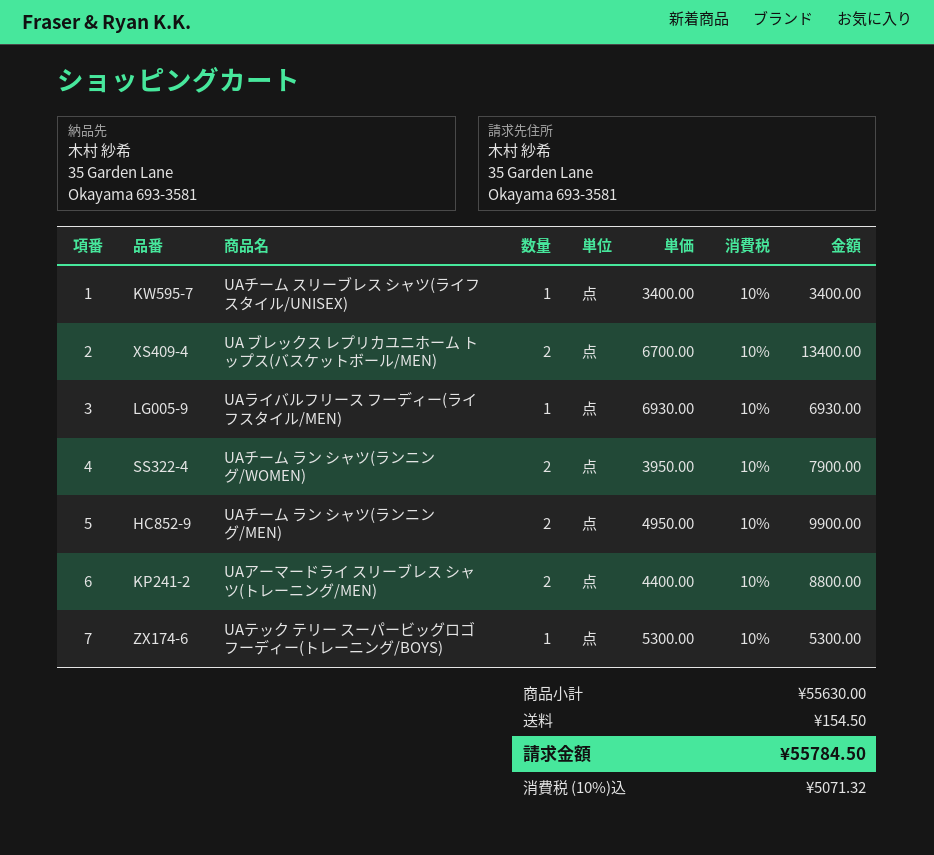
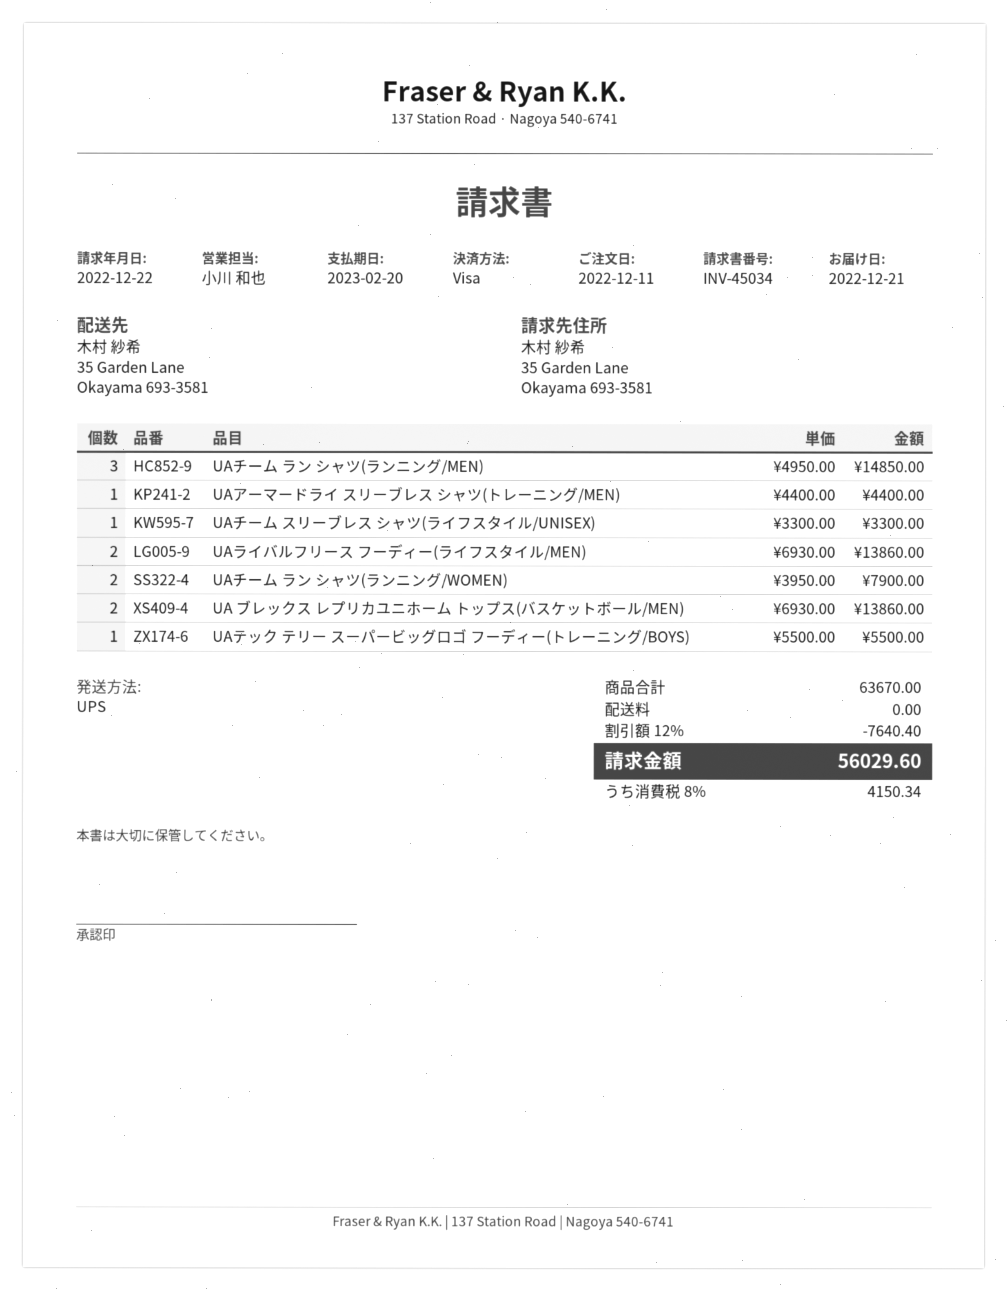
UAチーム スリーブレス シャツ(ライフスタイル/UNISEX): 1 x 3400.00 = 3400.00 -> 1 x 3300.00 = 3300.00
UA ブレックス レプリカユニホーム トップス(バスケットボール/MEN): 2 x 6700.00 = 13400.00 -> 2 x 6930.00 = 13860.00
UAライバルフリース フーディー(ライフスタイル/MEN): 1 x 6930.00 = 6930.00 -> 2 x 6930.00 = 13860.00
UAチーム ラン シャツ(ランニング/MEN): 2 x 4950.00 = 9900.00 -> 3 x 4950.00 = 14850.00
UAアーマードライ スリーブレス シャツ(トレーニング/MEN): 2 x 4400.00 = 8800.00 -> 1 x 4400.00 = 4400.00
UAテック テリー スーパービッグロゴ フーディー(トレーニング/BOYS): 1 x 5300.00 = 5300.00 -> 1 x 5500.00 = 5500.00
subtotal: 55630.00 -> 63670.00
discount: none -> 12% = 7640.40
shipping: 154.50 -> 0.00
tax: 10% = 5071.32 -> 8% = 4150.34
total: 55784.50 -> 56029.60

